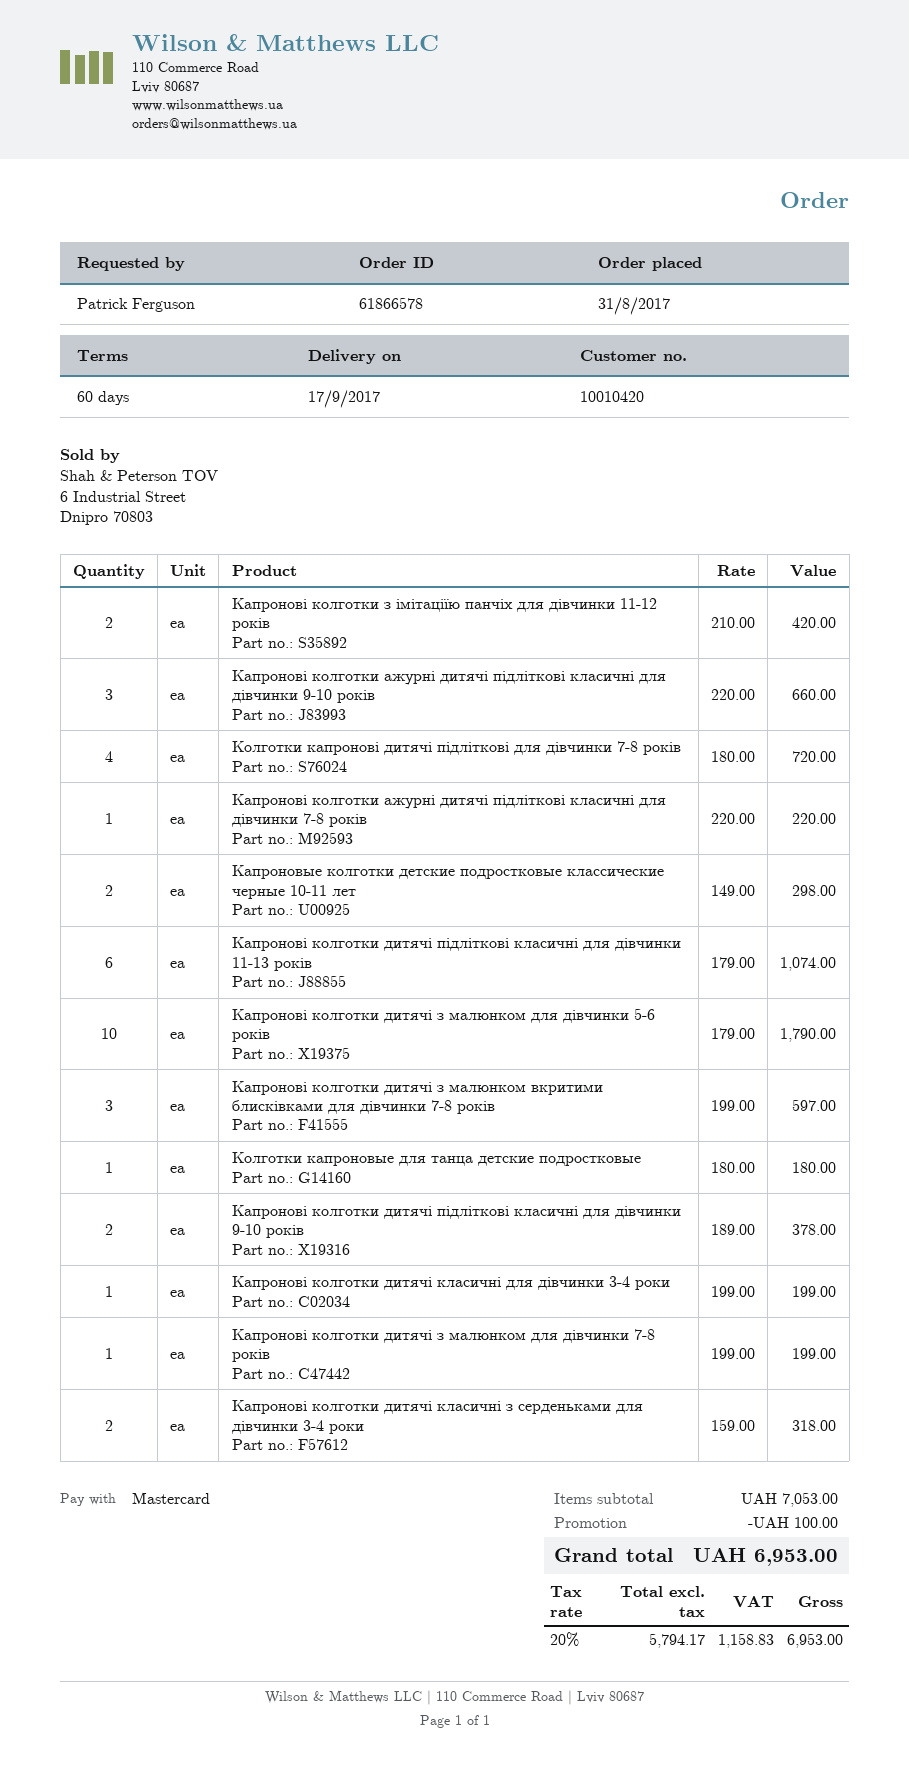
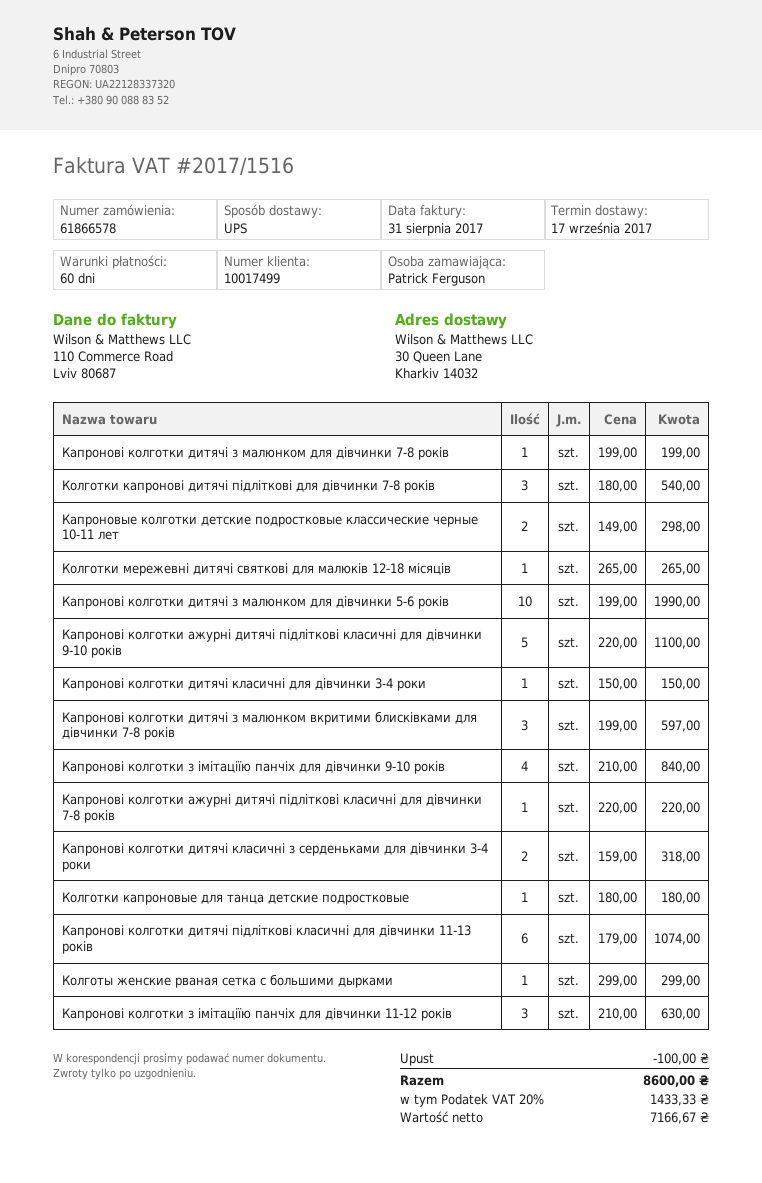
customer number: 10010420 -> 10017499
Капронові колготки з імітаціїю панчіх для дівчинки 11-12 років: 2 x 210.00 = 420.00 -> 3 x 210.00 = 630.00
Капронові колготки ажурні дитячі підліткові класичні для дівчинки 9-10 років: 3 x 220.00 = 660.00 -> 5 x 220.00 = 1100.00
Колготки капронові дитячі підліткові для дівчинки 7-8 років: 4 x 180.00 = 720.00 -> 3 x 180.00 = 540.00
Капронові колготки дитячі з малюнком для дівчинки 5-6 років: 10 x 179.00 = 1790.00 -> 10 x 199.00 = 1990.00
Капронові колготки дитячі підліткові класичні для дівчинки 9-10 років: 2 x 189.00 = 378.00 -> none
Капронові колготки дитячі класичні для дівчинки 3-4 роки: 1 x 199.00 = 199.00 -> 1 x 150.00 = 150.00
Колготки мережевні дитячі святкові для малюків 12-18 місяців: none -> 1 x 265.00 = 265.00
Капронові колготки з імітаціїю панчіх для дівчинки 9-10 років: none -> 4 x 210.00 = 840.00
Колготы женские рваная сетка с большими дырками: none -> 1 x 299.00 = 299.00
net: 5794.17 -> 7166.67
tax: 20% = 1158.83 -> 20% = 1433.33
total: 6953.00 -> 8600.00

